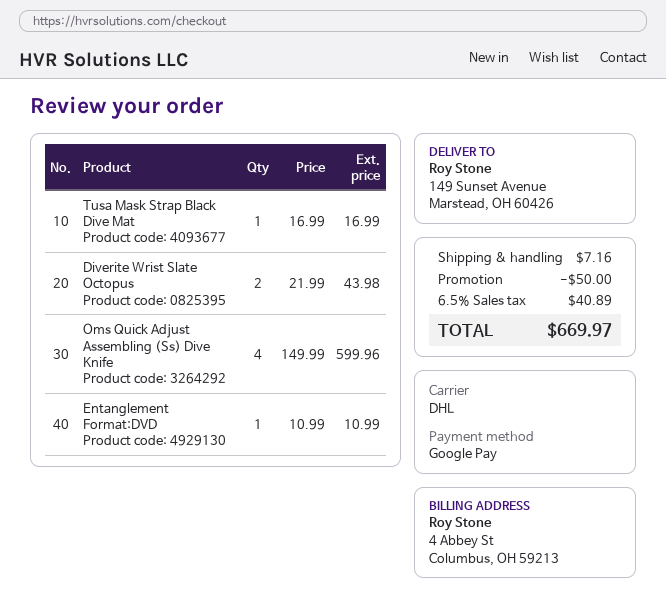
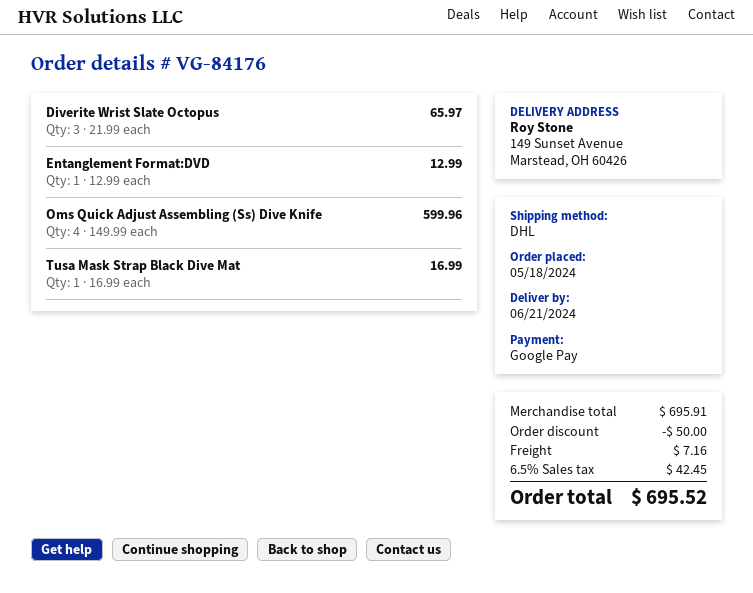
Diverite Wrist Slate Octopus: 2 x 21.99 = 43.98 -> 3 x 21.99 = 65.97
Entanglement Format:DVD: 1 x 10.99 = 10.99 -> 1 x 12.99 = 12.99
tax: 6.5% = 40.89 -> 6.5% = 42.45
total: 669.97 -> 695.52

